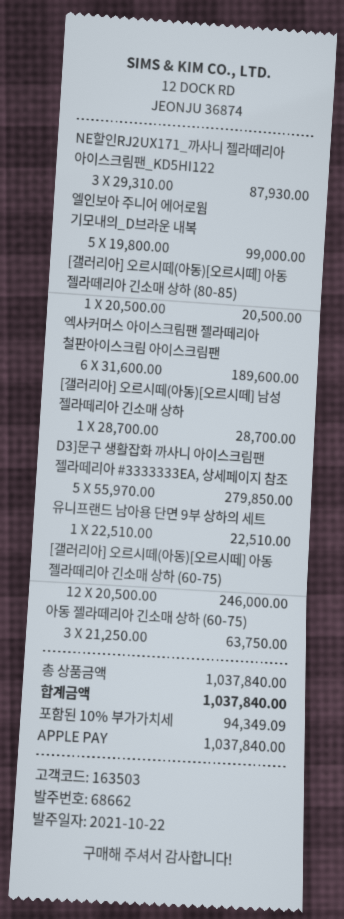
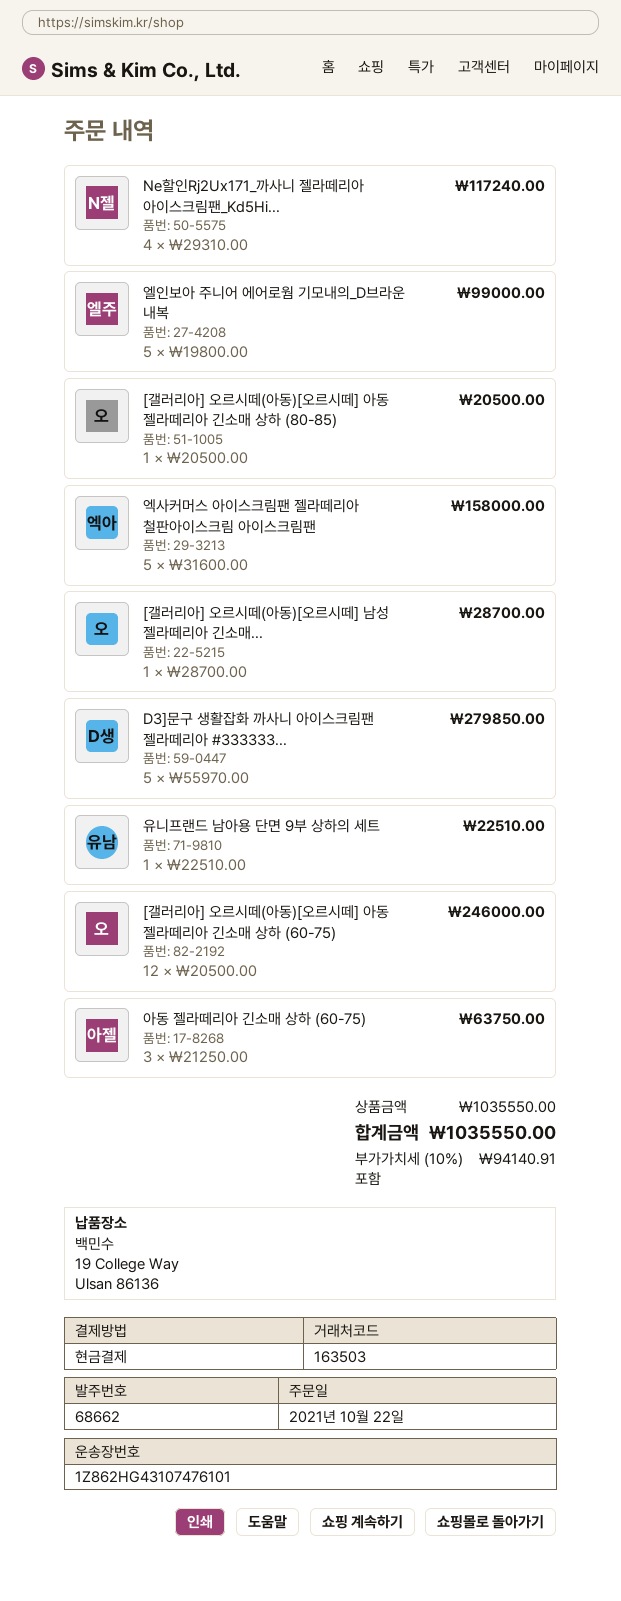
payment method: Apple Pay -> cash
NE할인RJ2UX171_까사니 젤라떼리아 아이스크림팬_KD5HI122: 3 x 29310.00 = 87930.00 -> 4 x 29310.00 = 117240.00
엑사커머스 아이스크림팬 젤라떼리아 철판아이스크림 아이스크림팬: 6 x 31600.00 = 189600.00 -> 5 x 31600.00 = 158000.00
subtotal: 1037840.00 -> 1035550.00
tax: 10% = 94349.09 -> 10% = 94140.91
total: 1037840.00 -> 1035550.00

